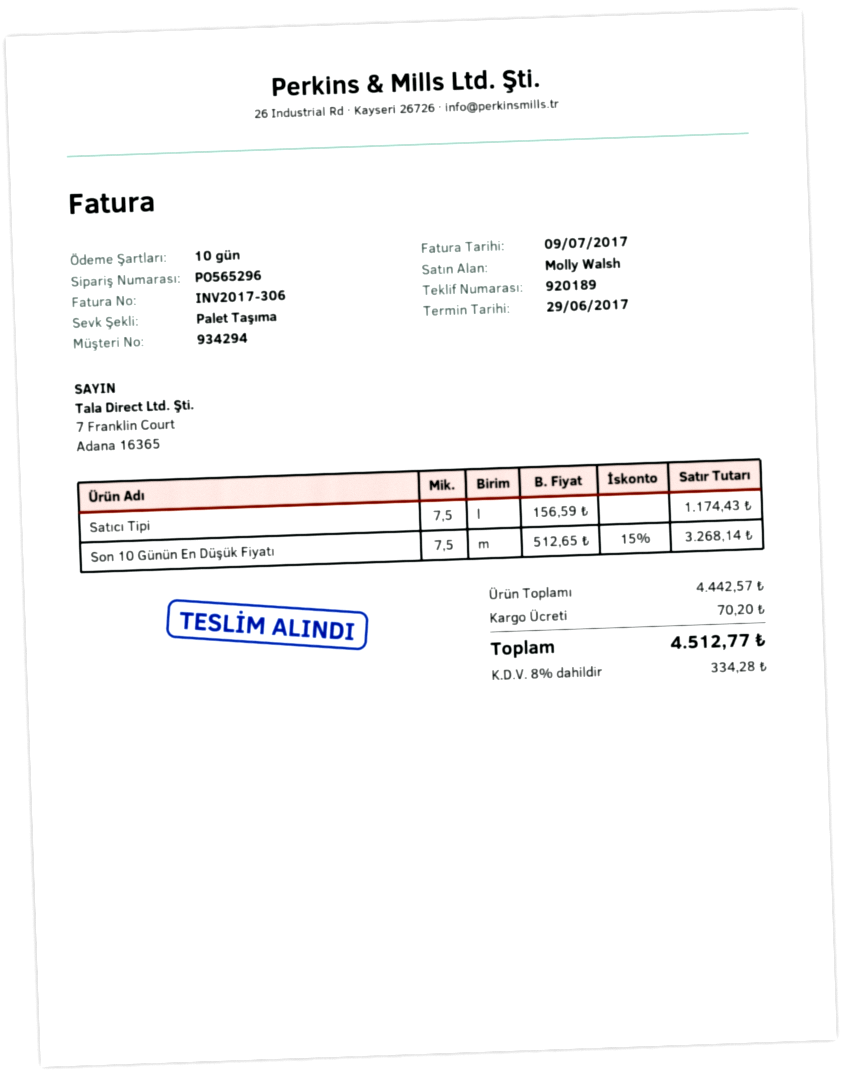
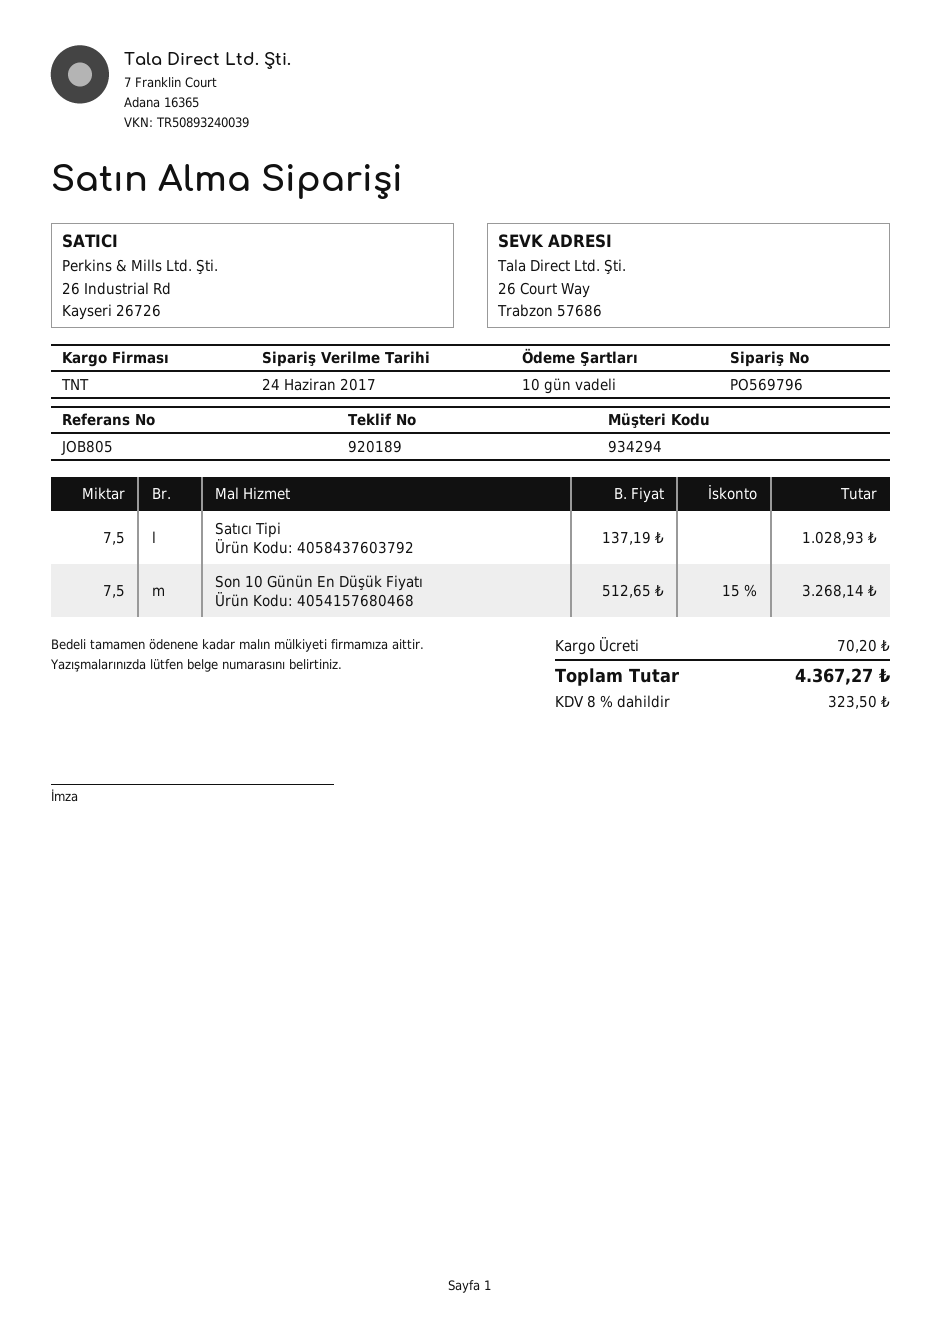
order number: PO565296 -> PO569796
shipping method: pallet freight -> TNT
Satıcı Tipi: 7.5 x 156.59 = 1174.43 -> 7.5 x 137.19 = 1028.93
tax: 8% = 334.28 -> 8% = 323.50
total: 4512.77 -> 4367.27

